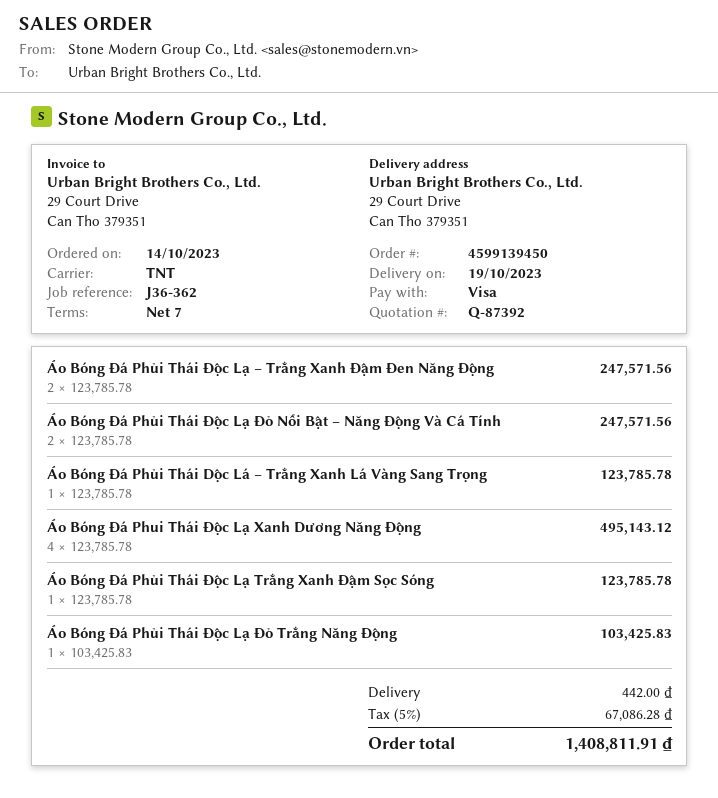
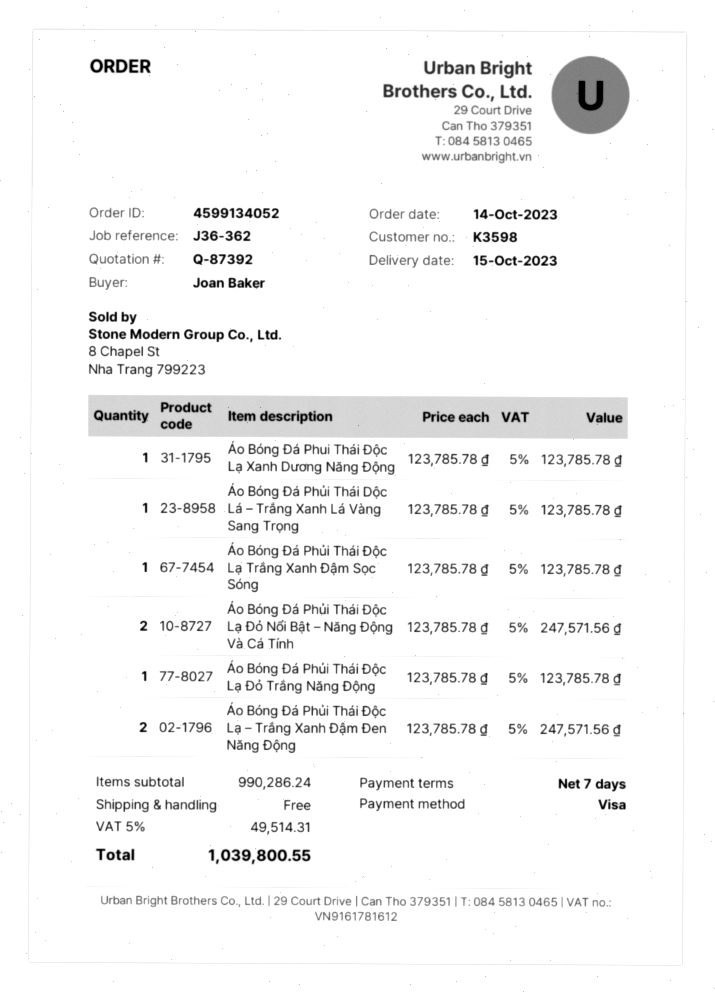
order number: 4599139450 -> 4599134052
delivery date: 2023-10-19 -> 2023-10-15
Áo Bóng Đá Phui Thái Độc Lạ Xanh Dương Năng Động: 4 x 123785.78 = 495143.12 -> 1 x 123785.78 = 123785.78
Áo Bóng Đá Phủi Thái Độc Lạ Đỏ Trắng Năng Động: 1 x 103425.83 = 103425.83 -> 1 x 123785.78 = 123785.78
shipping: 442.00 -> 0.00
tax: 5% = 67086.28 -> 5% = 49514.31
total: 1408811.91 -> 1039800.55

